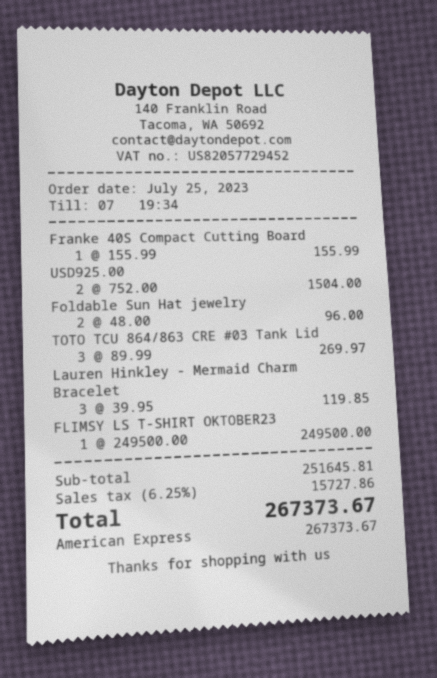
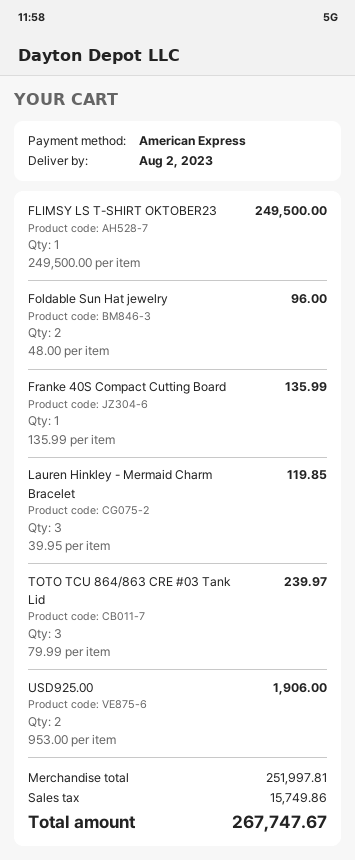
Franke 40S Compact Cutting Board: 1 x 155.99 = 155.99 -> 1 x 135.99 = 135.99
USD925.00: 2 x 752.00 = 1504.00 -> 2 x 953.00 = 1906.00
TOTO TCU 864/863 CRE #03 Tank Lid: 3 x 89.99 = 269.97 -> 3 x 79.99 = 239.97
subtotal: 251645.81 -> 251997.81
tax: 15727.86 -> 15749.86
total: 267373.67 -> 267747.67

